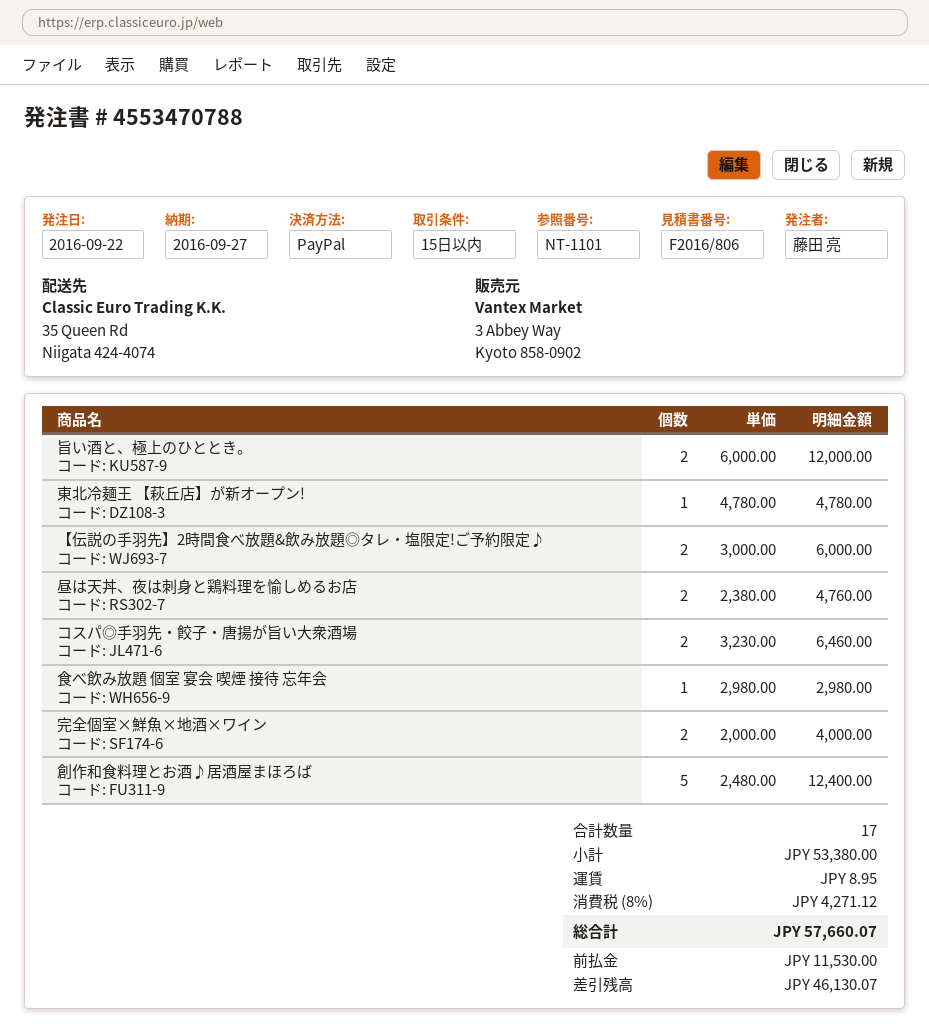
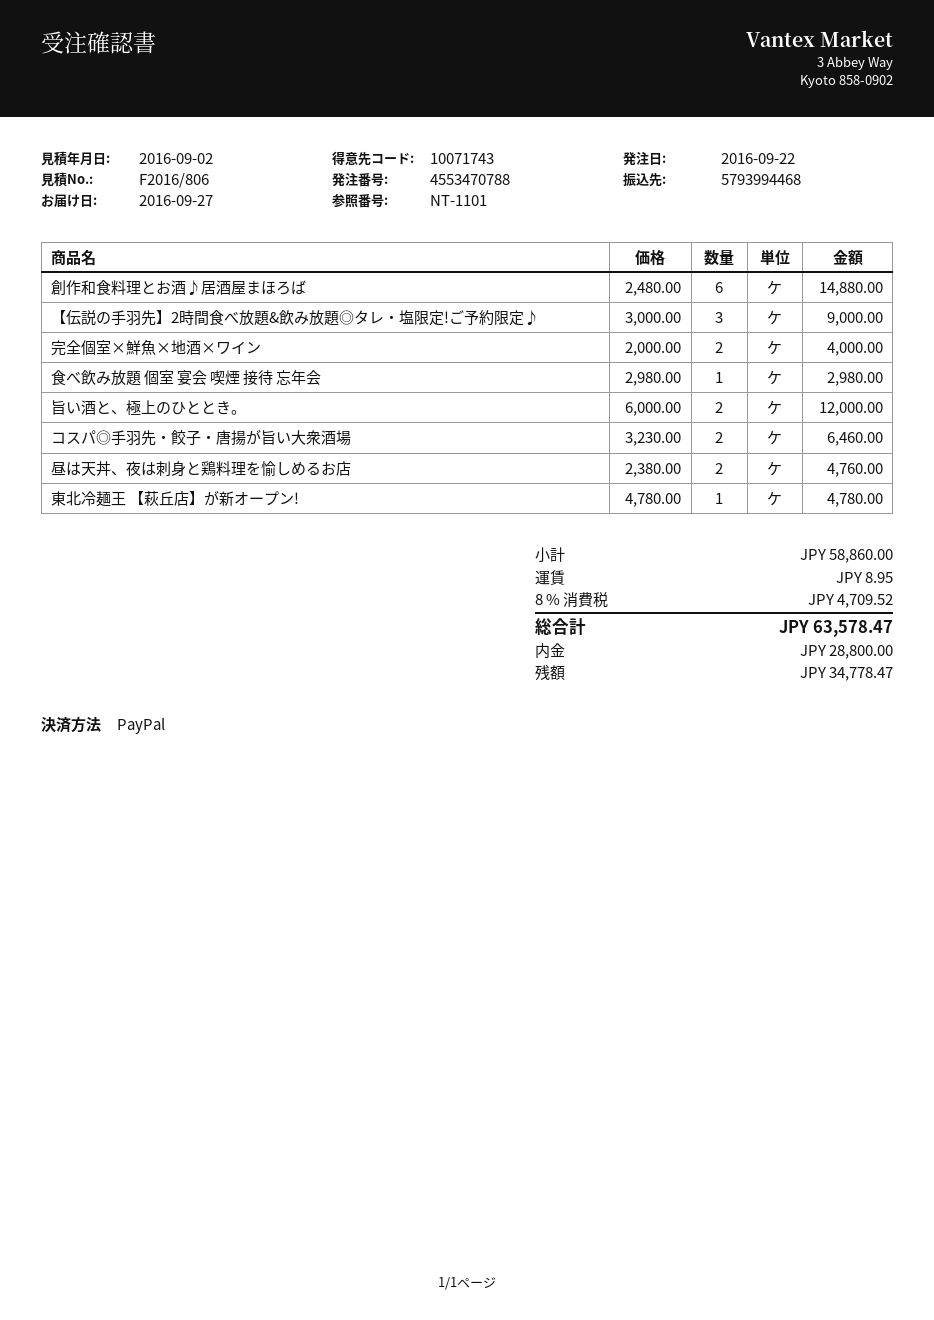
【伝説の手羽先】2時間食べ放題&飲み放題◎タレ・塩限定!ご予約限定♪: 2 x 3000.00 = 6000.00 -> 3 x 3000.00 = 9000.00
創作和食料理とお酒♪居酒屋まほろば: 5 x 2480.00 = 12400.00 -> 6 x 2480.00 = 14880.00
subtotal: 53380.00 -> 58860.00
tax: 8% = 4271.12 -> 8% = 4709.52
total: 57660.07 -> 63578.47
deposit: 11530.00 -> 28800.00
balance: 46130.07 -> 34778.47

